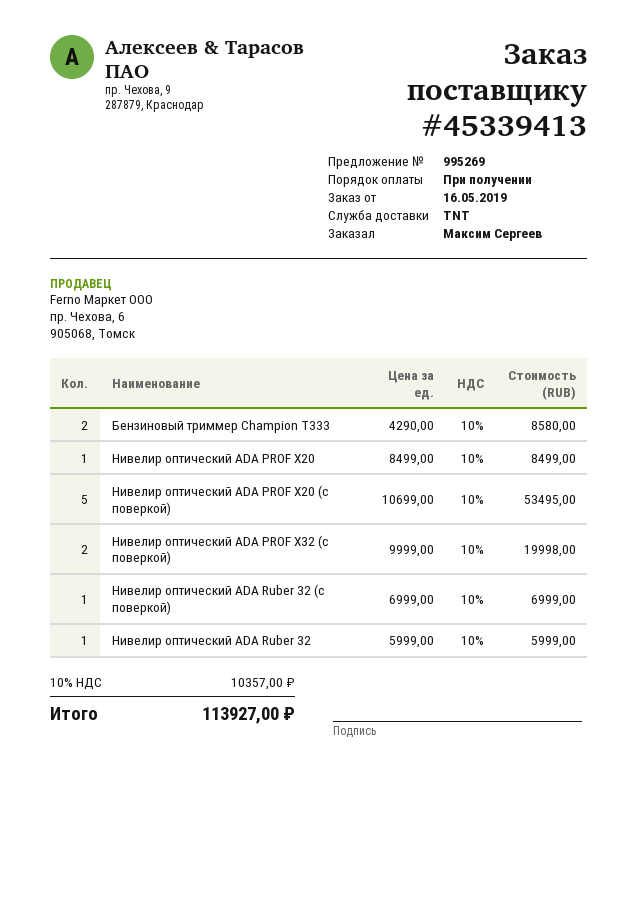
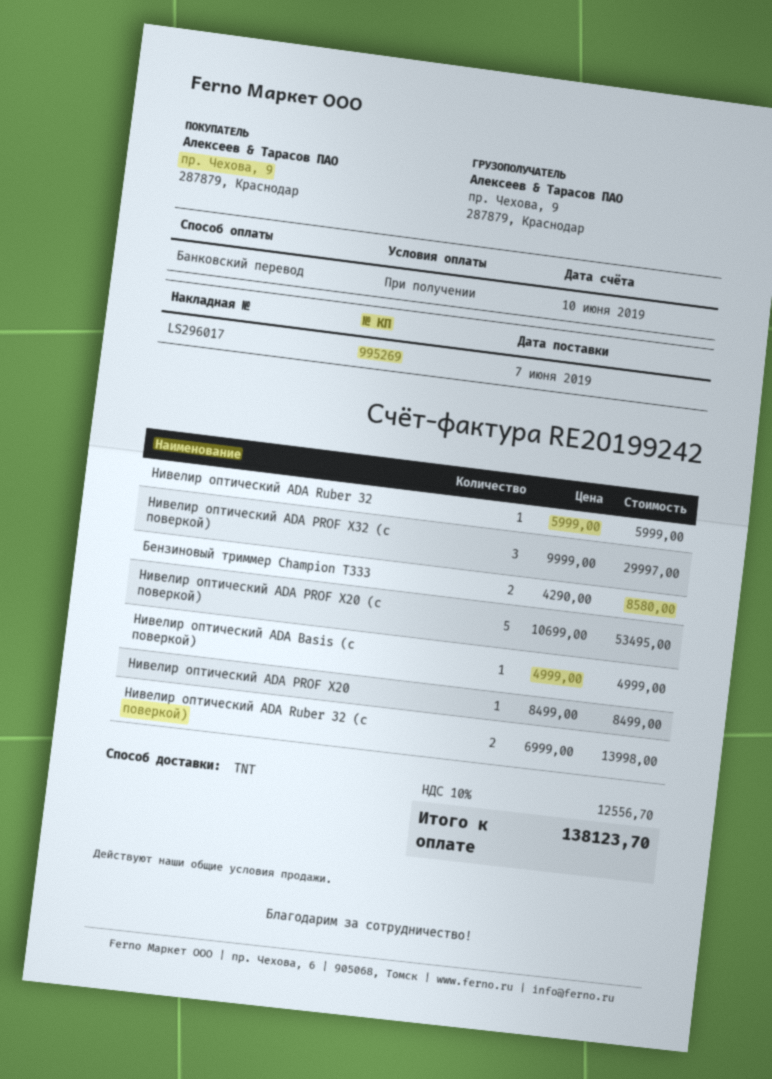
Нивелир оптический ADA PROF X32 (с поверкой): 2 x 9999.00 = 19998.00 -> 3 x 9999.00 = 29997.00
Нивелир оптический ADA Ruber 32 (с поверкой): 1 x 6999.00 = 6999.00 -> 2 x 6999.00 = 13998.00
Нивелир оптический ADA Basis (с поверкой): none -> 1 x 4999.00 = 4999.00
tax: 10% = 10357.00 -> 10% = 12556.70
total: 113927.00 -> 138123.70

